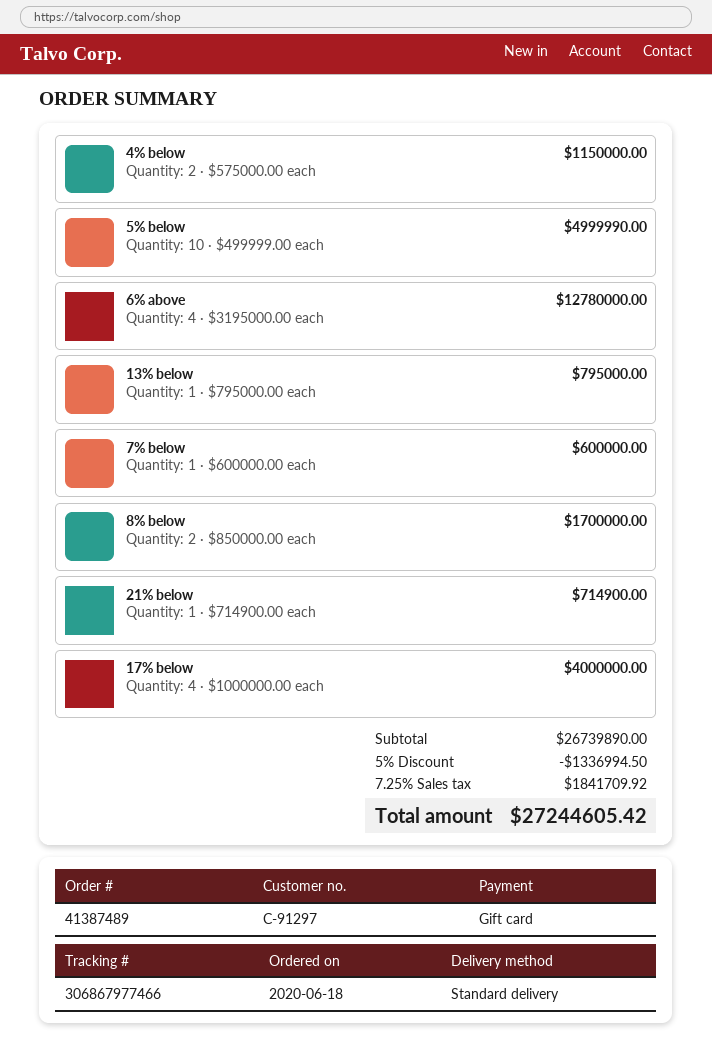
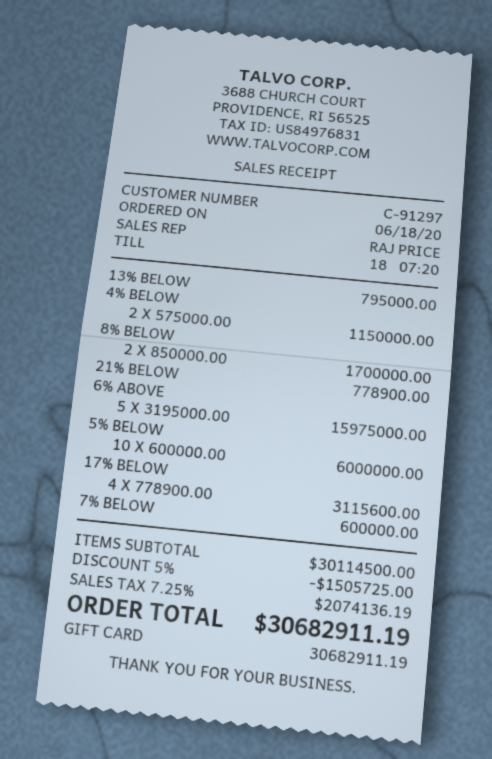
5% below: 10 x 499999.00 = 4999990.00 -> 10 x 600000.00 = 6000000.00
6% above: 4 x 3195000.00 = 12780000.00 -> 5 x 3195000.00 = 15975000.00
21% below: 1 x 714900.00 = 714900.00 -> 1 x 778900.00 = 778900.00
17% below: 4 x 1000000.00 = 4000000.00 -> 4 x 778900.00 = 3115600.00
subtotal: 26739890.00 -> 30114500.00
discount: 5% = 1336994.50 -> 5% = 1505725.00
tax: 7.25% = 1841709.92 -> 7.25% = 2074136.19
total: 27244605.42 -> 30682911.19

